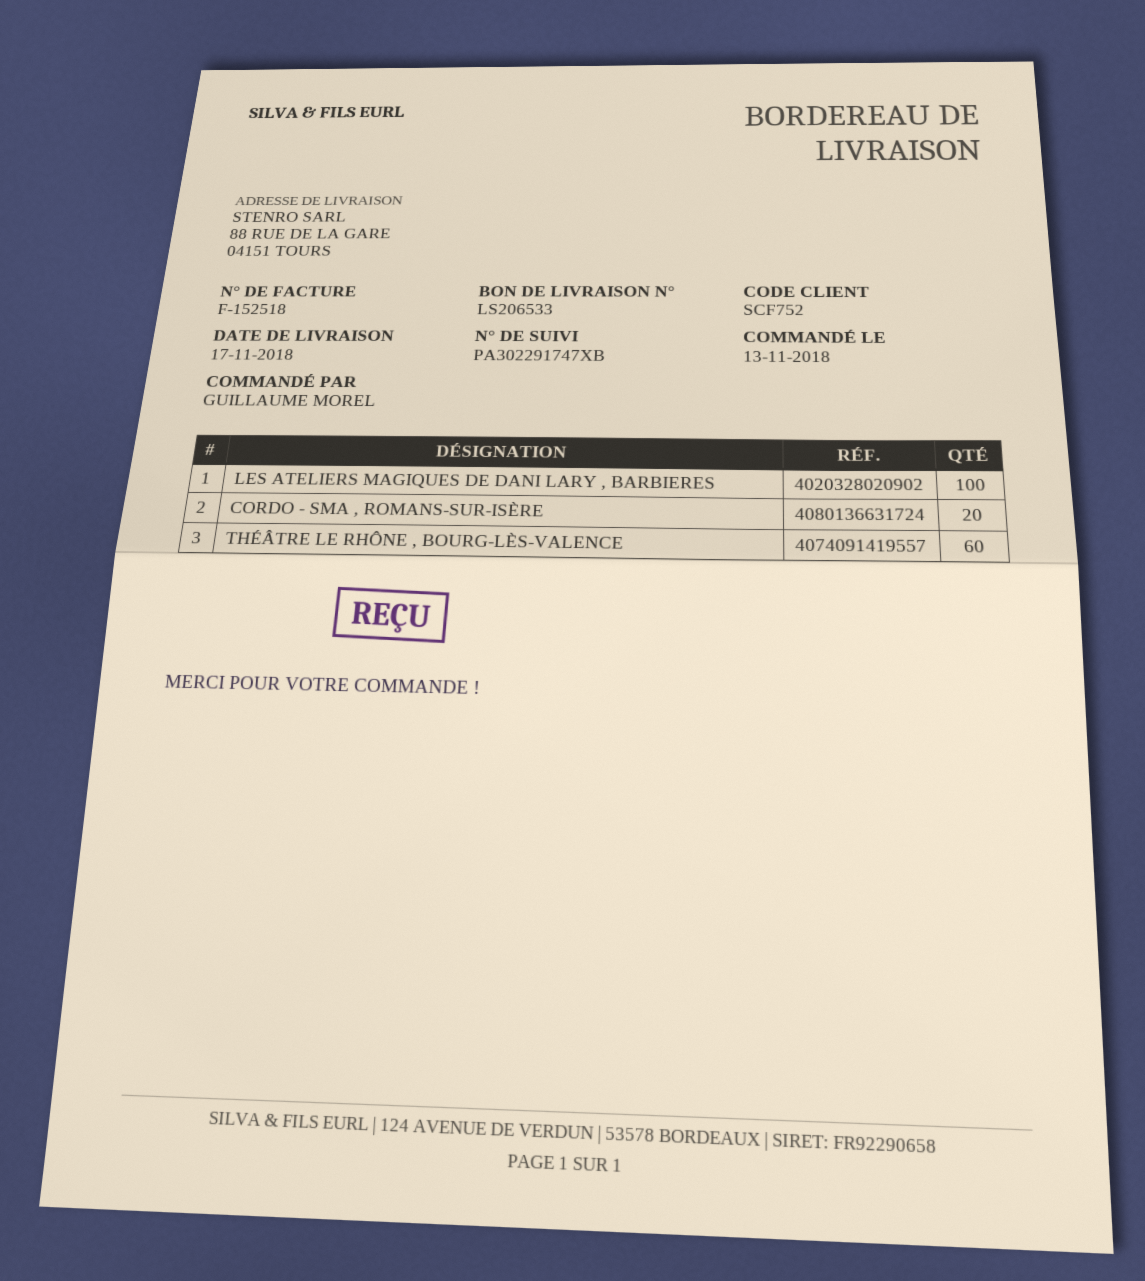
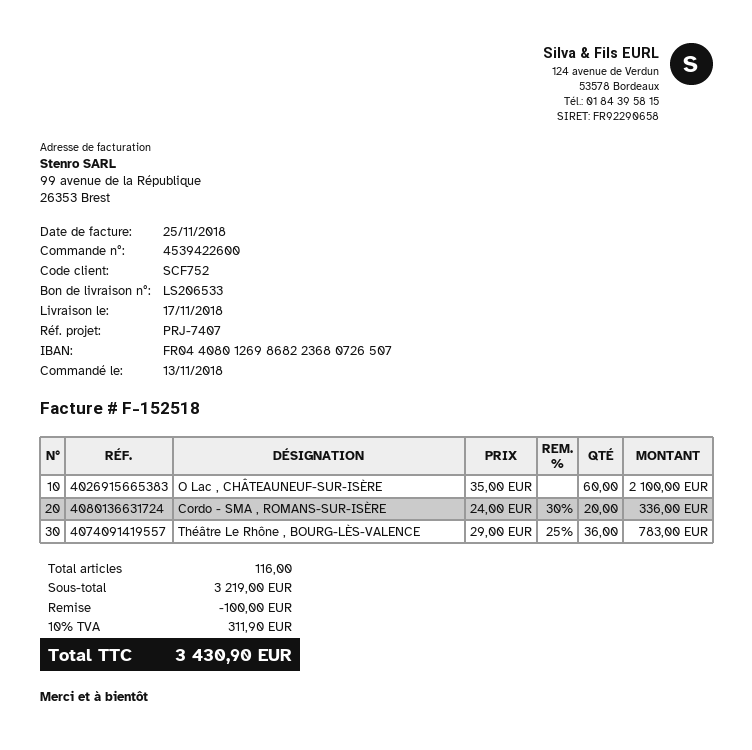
LES ATELIERS MAGIQUES DE DANI LARY , BARBIERES: 100 -> none
THÉÂTRE LE RHÔNE , BOURG-LÈS-VALENCE: 60 -> 36
O Lac , CHÂTEAUNEUF-SUR-ISÈRE: none -> 60

